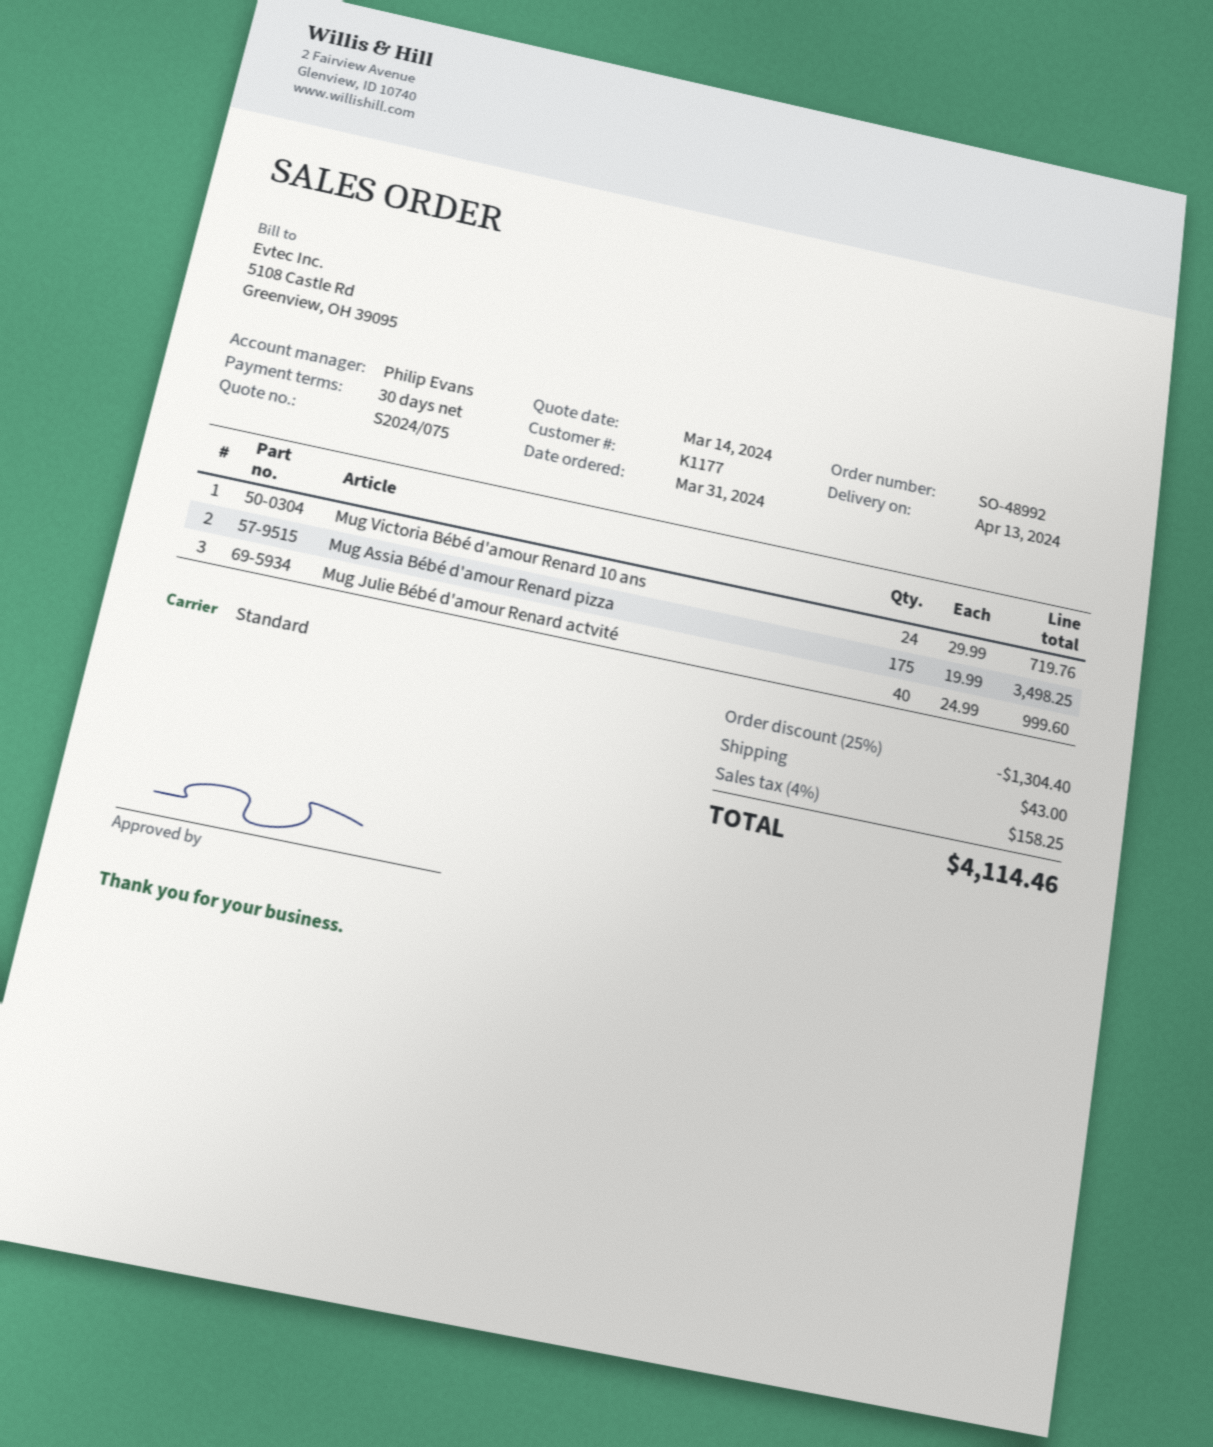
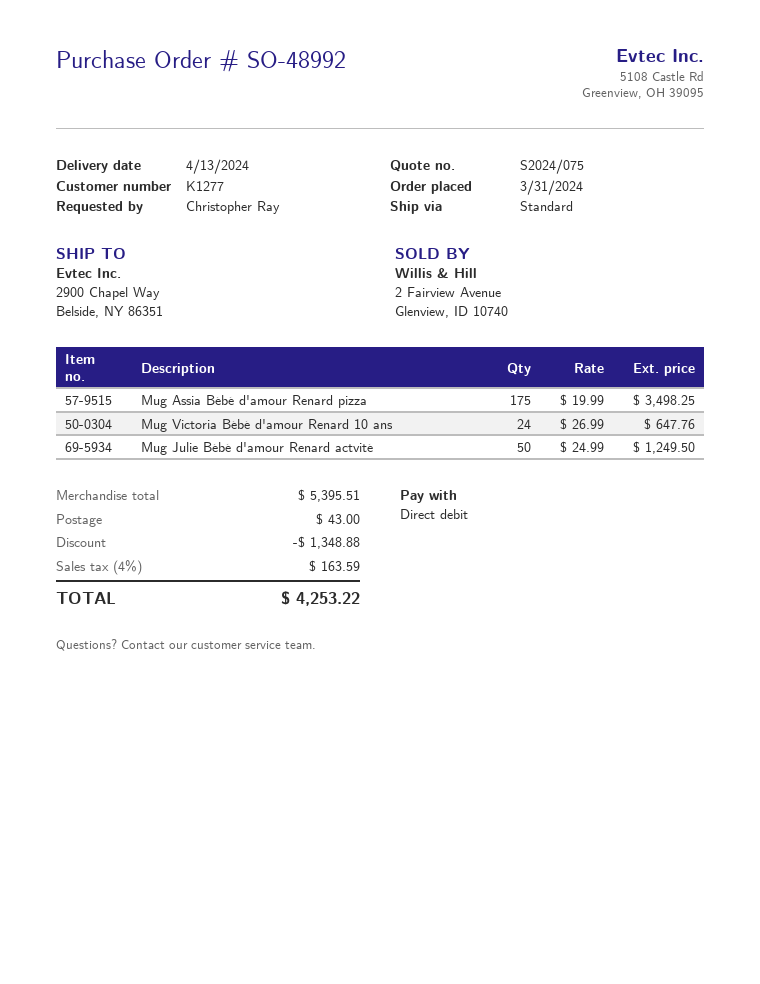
customer number: K1177 -> K1277
Mug Victoria Bébé d'amour Renard 10 ans: 24 x 29.99 = 719.76 -> 24 x 26.99 = 647.76
Mug Julie Bébé d'amour Renard actvité: 40 x 24.99 = 999.60 -> 50 x 24.99 = 1249.50
discount: 1304.40 -> 1348.88
tax: 4% = 158.25 -> 4% = 163.59
total: 4114.46 -> 4253.22

